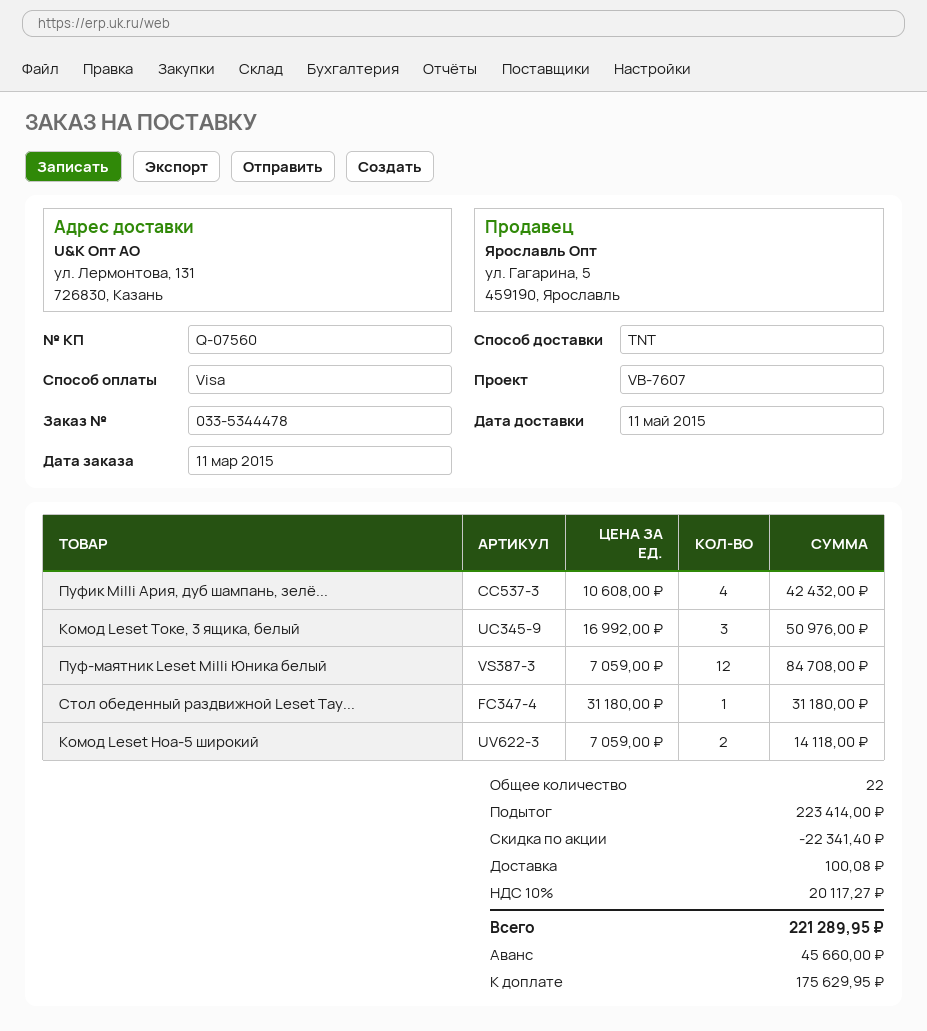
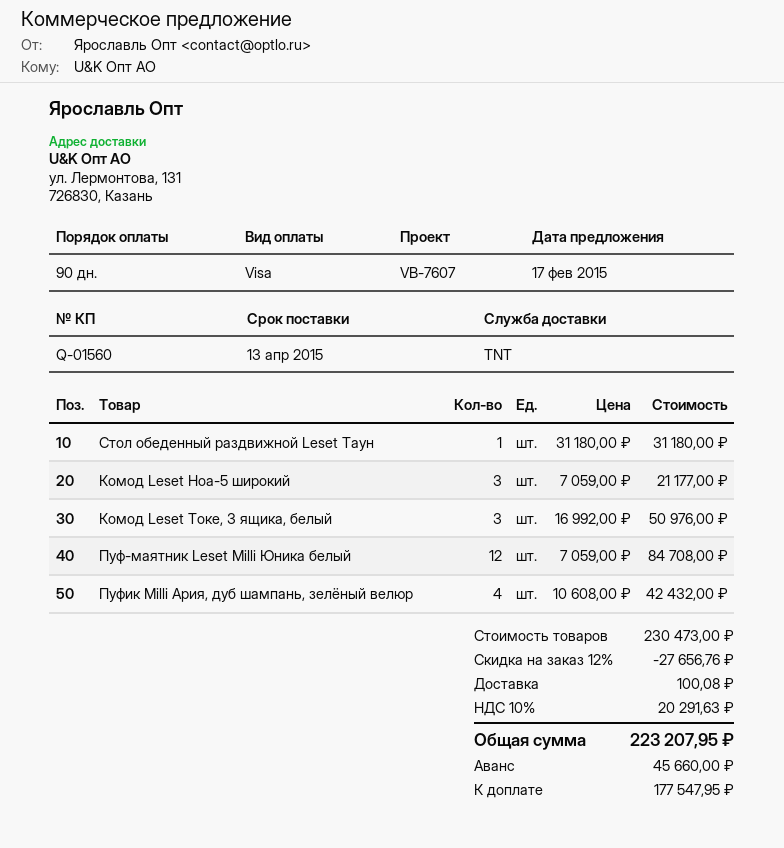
quote number: Q-07560 -> Q-01560
delivery date: 2015-05-11 -> 2015-04-13
Комод Leset Ноа-5 широкий: 2 x 7059.00 = 14118.00 -> 3 x 7059.00 = 21177.00
subtotal: 223414.00 -> 230473.00
discount: 22341.40 -> 27656.76
tax: 10% = 20117.27 -> 10% = 20291.63
total: 221289.95 -> 223207.95
balance: 175629.95 -> 177547.95

